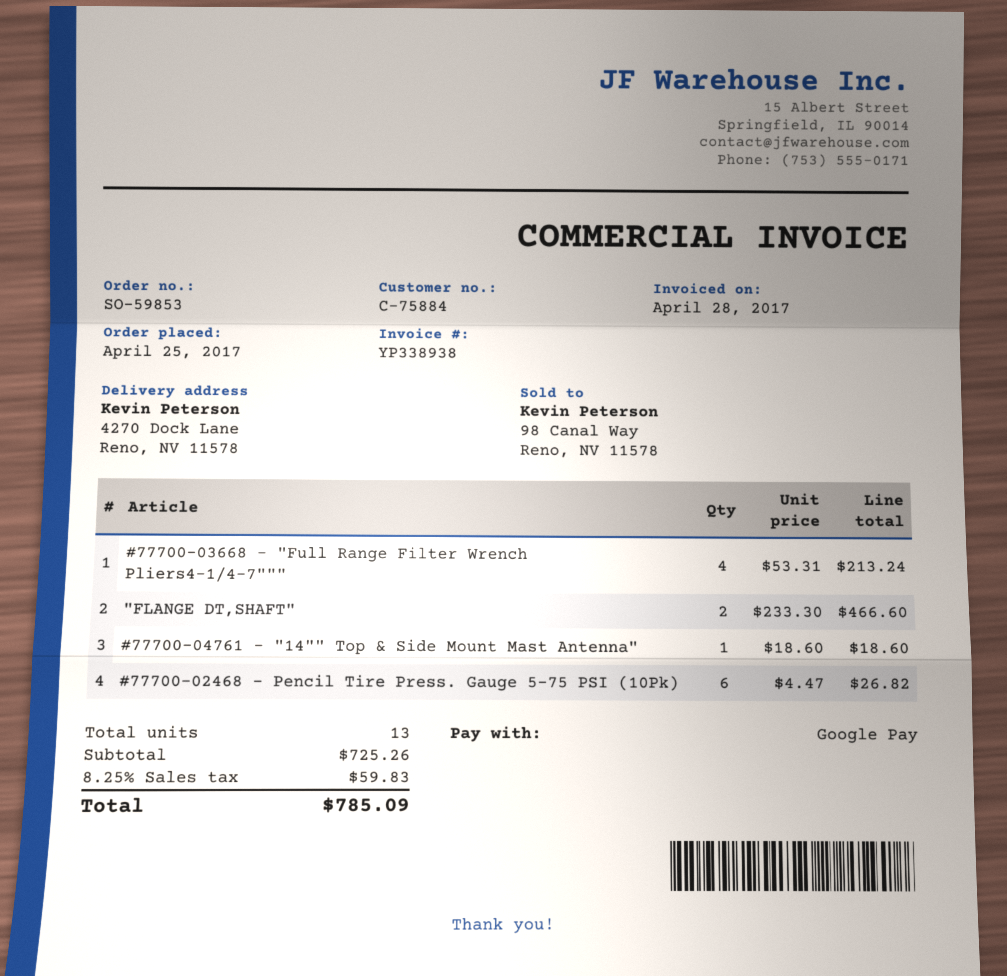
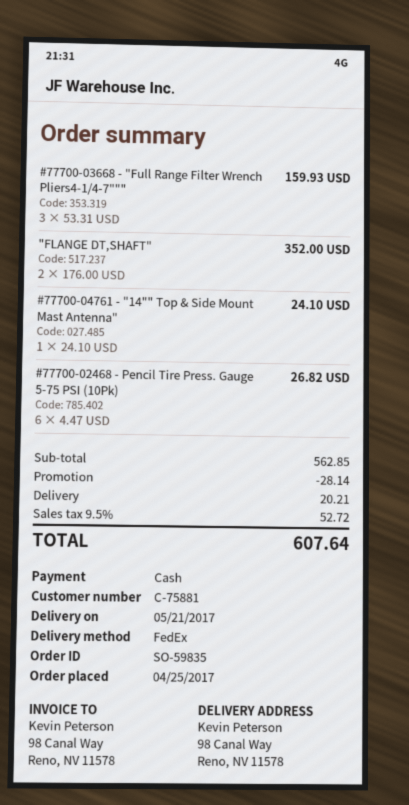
order number: SO-59853 -> SO-59835
customer number: C-75884 -> C-75881
payment method: Google Pay -> cash
ship to: 4270 Dock Lane, Reno, NV 11578 -> 98 Canal Way, Reno, NV 11578
#77700-03668 - "Full Range Filter Wrench Pliers4-1/4-7""": 4 x 53.31 = 213.24 -> 3 x 53.31 = 159.93
"FLANGE DT,SHAFT": 2 x 233.30 = 466.60 -> 2 x 176.00 = 352.00
#77700-04761 - "14"" Top & Side Mount Mast Antenna": 1 x 18.60 = 18.60 -> 1 x 24.10 = 24.10
subtotal: 725.26 -> 562.85
discount: none -> 28.14
shipping: none -> 20.21
tax: 8.25% = 59.83 -> 9.5% = 52.72
total: 785.09 -> 607.64

